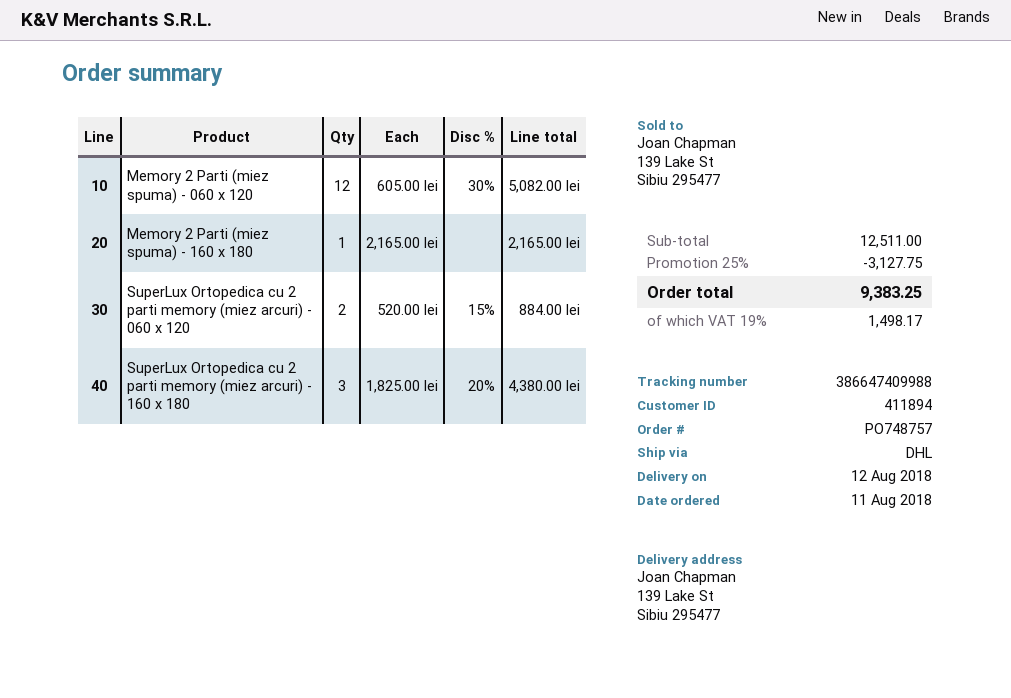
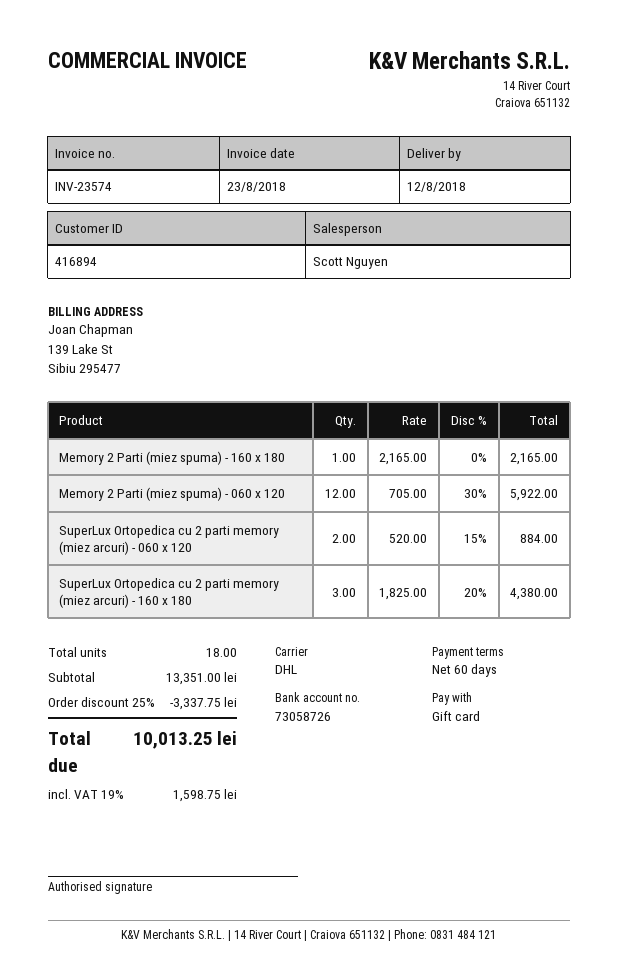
customer number: 411894 -> 416894
Memory 2 Parti (miez spuma) - 060 x 120: 12 x 605.00 - 30% = 5082.00 -> 12 x 705.00 - 30% = 5922.00
subtotal: 12511.00 -> 13351.00
discount: 25% = 3127.75 -> 25% = 3337.75
tax: 19% = 1498.17 -> 19% = 1598.75
total: 9383.25 -> 10013.25

